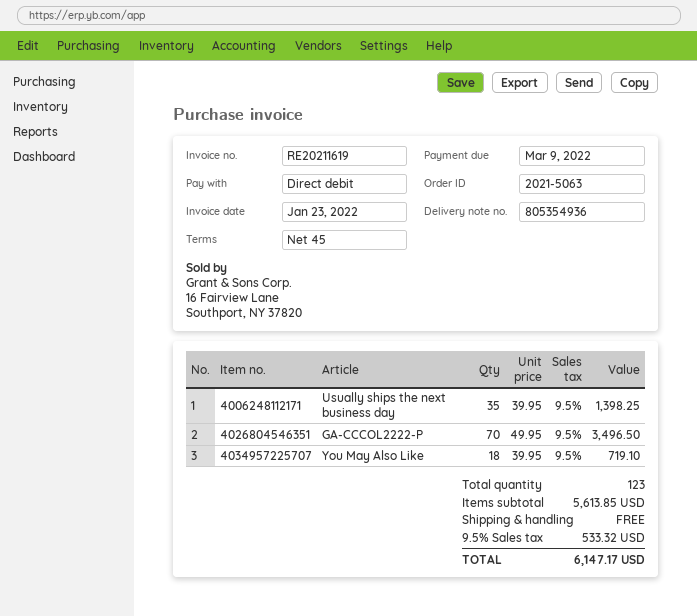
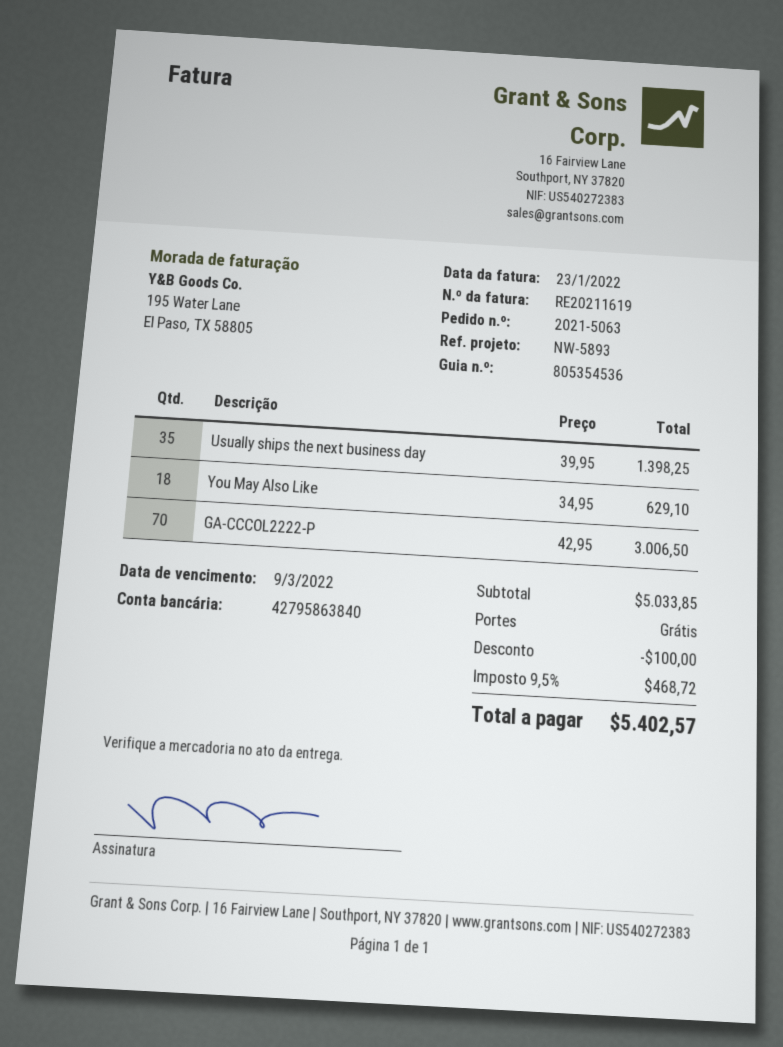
delivery note number: 805354936 -> 805354536
GA-CCCOL2222-P: 70 x 49.95 = 3496.50 -> 70 x 42.95 = 3006.50
You May Also Like: 18 x 39.95 = 719.10 -> 18 x 34.95 = 629.10
subtotal: 5613.85 -> 5033.85
discount: none -> 100.00
tax: 9.5% = 533.32 -> 9.5% = 468.72
total: 6147.17 -> 5402.57

